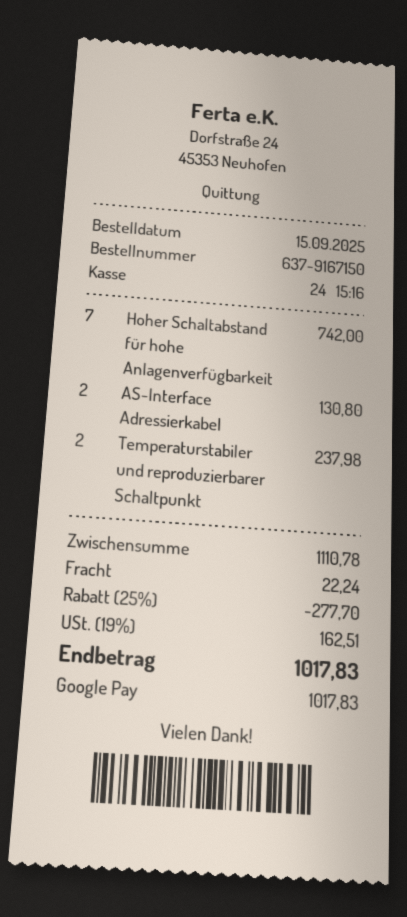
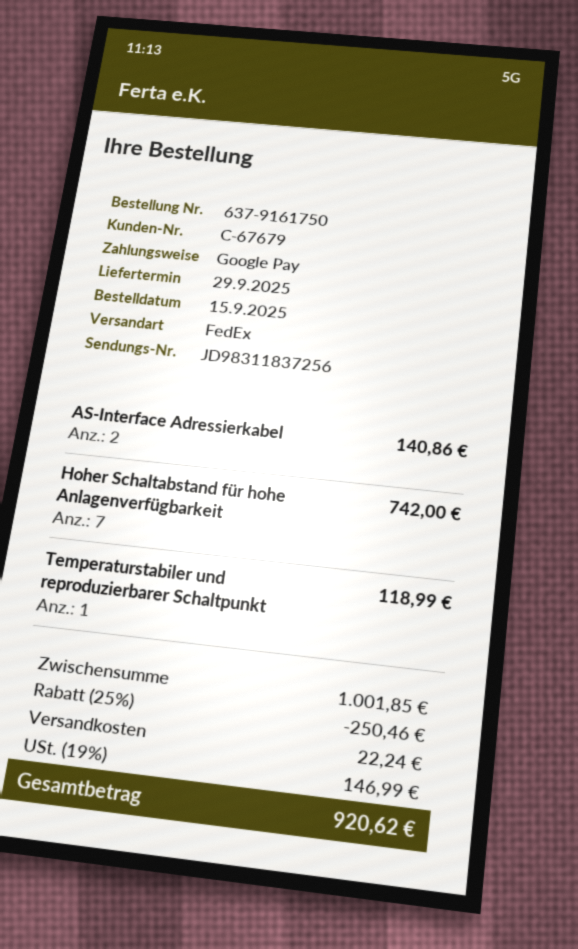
order number: 637-9167150 -> 637-9161750
AS-Interface Adressierkabel: 2 for 130.80 -> 2 for 140.86
Temperaturstabiler und reproduzierbarer Schaltpunkt: 2 for 237.98 -> 1 for 118.99
subtotal: 1110.78 -> 1001.85
discount: 25% = 277.70 -> 25% = 250.46
tax: 19% = 162.51 -> 19% = 146.99
total: 1017.83 -> 920.62

